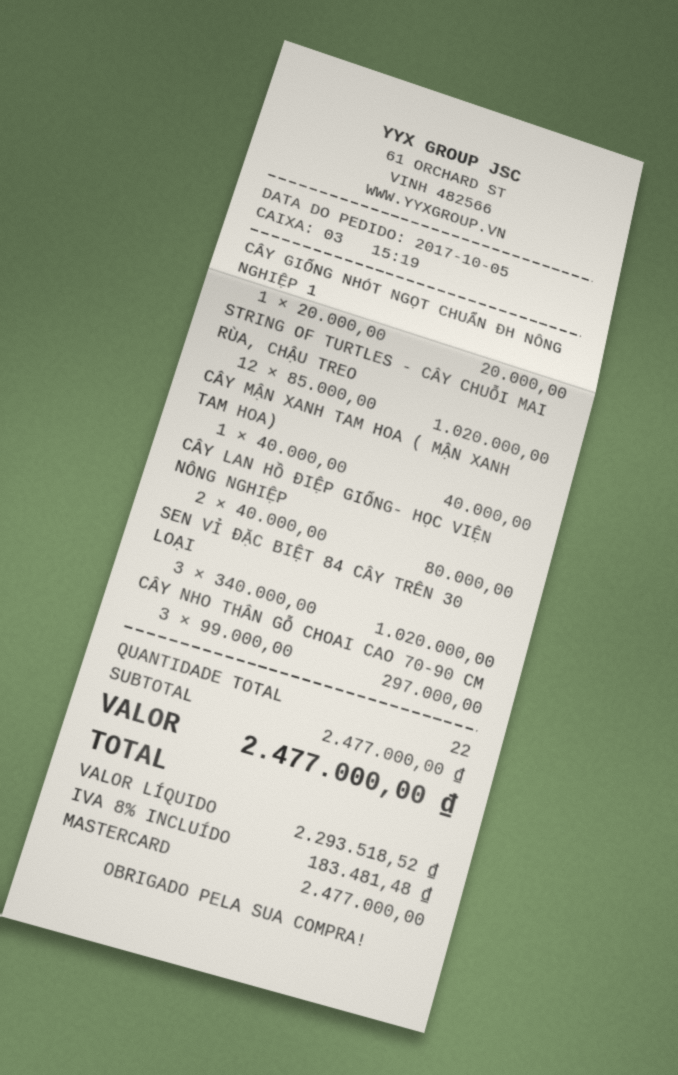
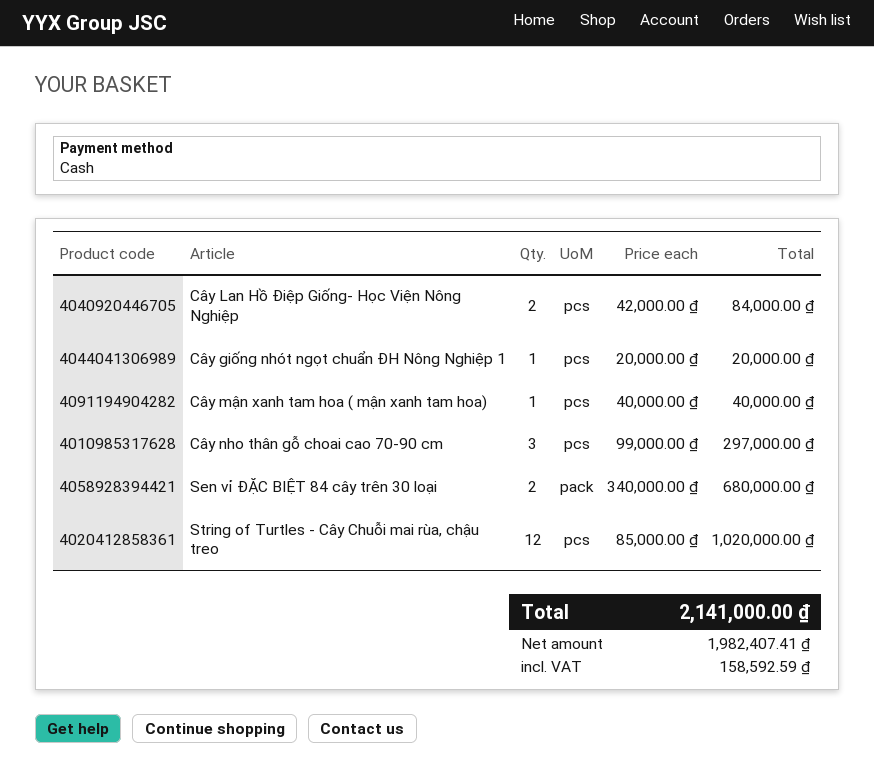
payment method: Mastercard -> cash
CÂY LAN HỒ ĐIỆP GIỐNG- HỌC VIỆN NÔNG NGHIỆP: 2 x 40000.00 = 80000.00 -> 2 x 42000.00 = 84000.00
SEN VỈ ĐẶC BIỆT 84 CÂY TRÊN 30 LOẠI: 3 x 340000.00 = 1020000.00 -> 2 x 340000.00 = 680000.00
net: 2293518.52 -> 1982407.41
tax: 183481.48 -> 158592.59
total: 2477000.00 -> 2141000.00

